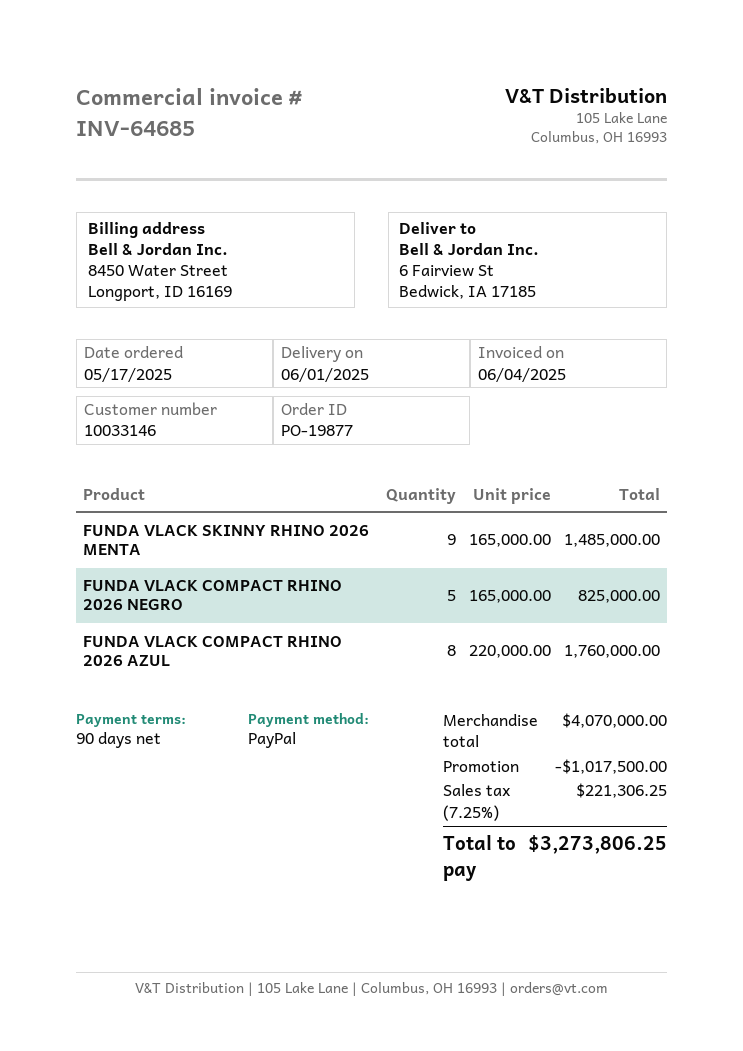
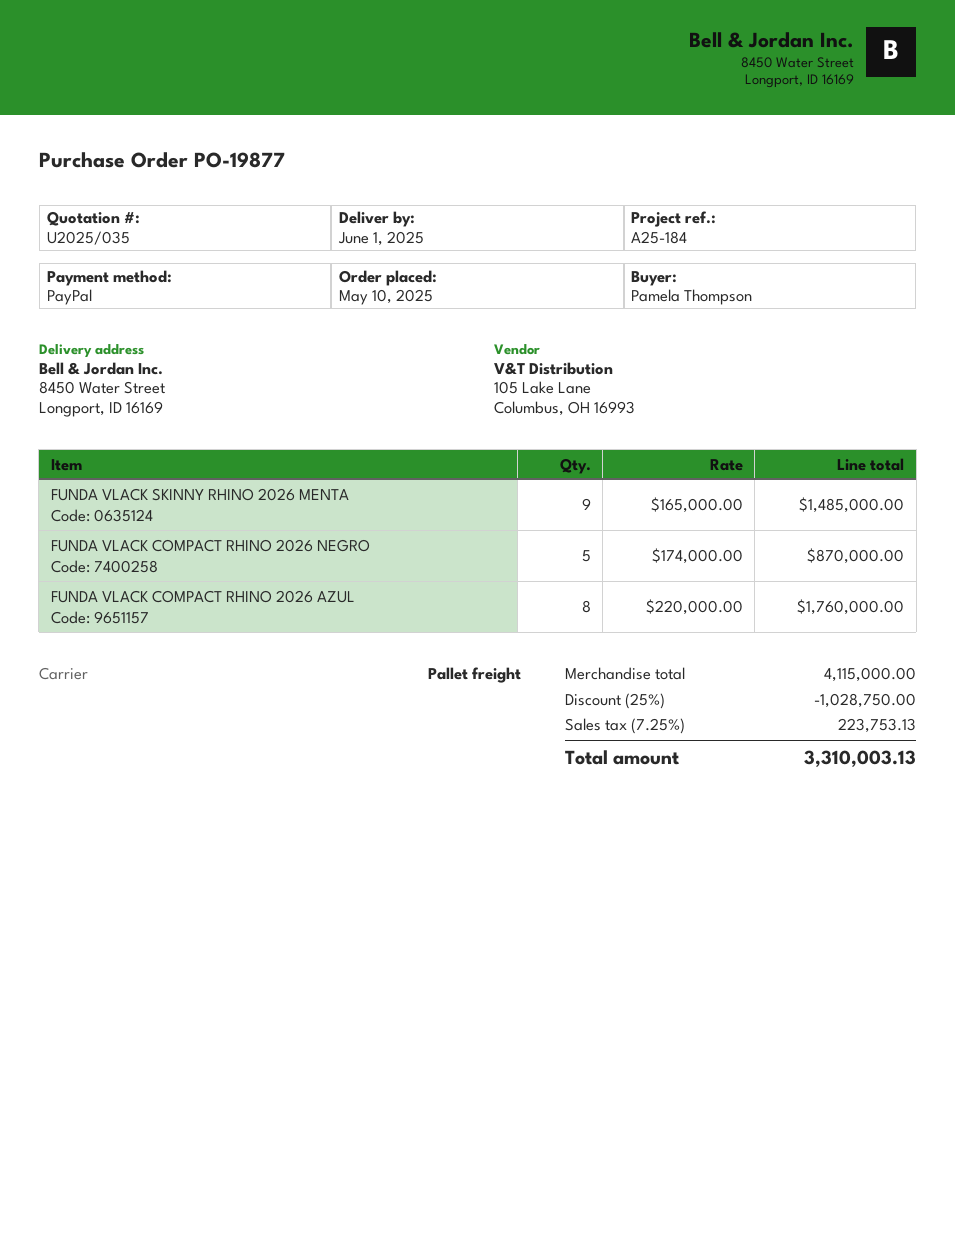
order date: 2025-05-17 -> 2025-05-10
ship to: 6 Fairview St, Bedwick, IA 17185 -> 8450 Water Street, Longport, ID 16169
FUNDA VLACK COMPACT RHINO 2026 NEGRO: 5 x 165000.00 = 825000.00 -> 5 x 174000.00 = 870000.00
subtotal: 4070000.00 -> 4115000.00
discount: 1017500.00 -> 1028750.00
tax: 7.25% = 221306.25 -> 7.25% = 223753.13
total: 3273806.25 -> 3310003.13

